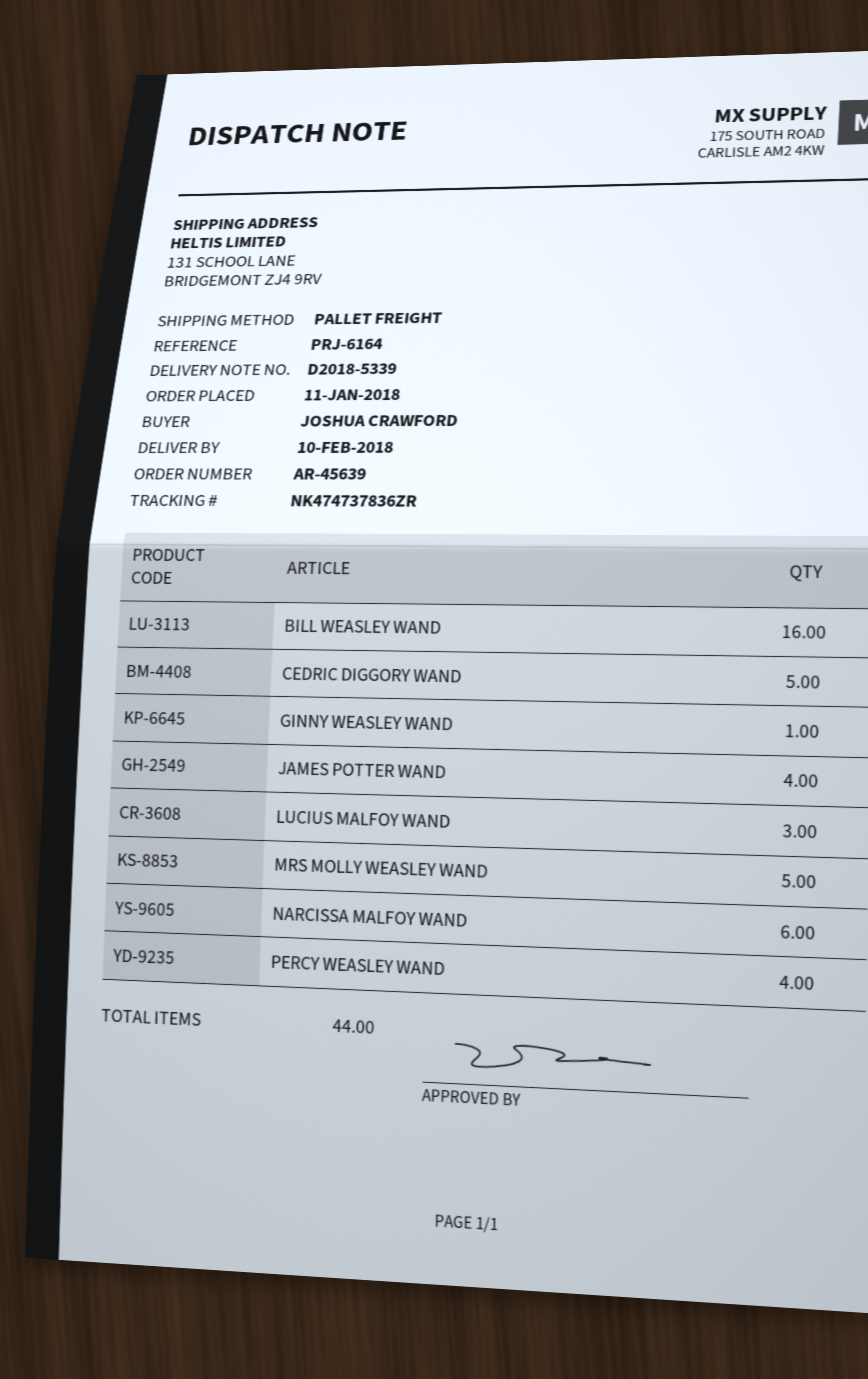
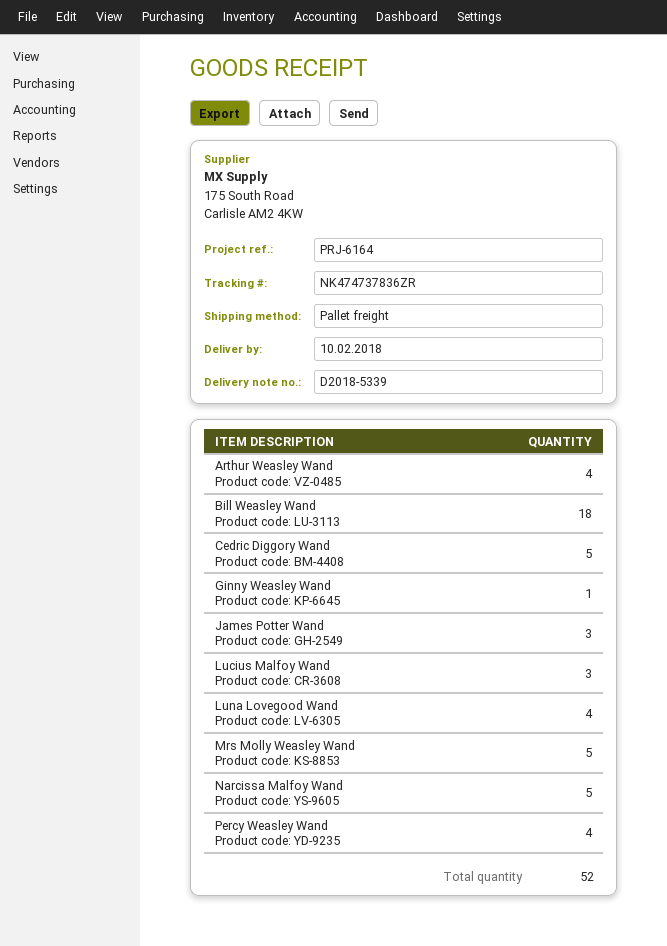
BILL WEASLEY WAND: 16 -> 18
JAMES POTTER WAND: 4 -> 3
NARCISSA MALFOY WAND: 6 -> 5
Arthur Weasley Wand: none -> 4
Luna Lovegood Wand: none -> 4
total quantity: 44 -> 52

